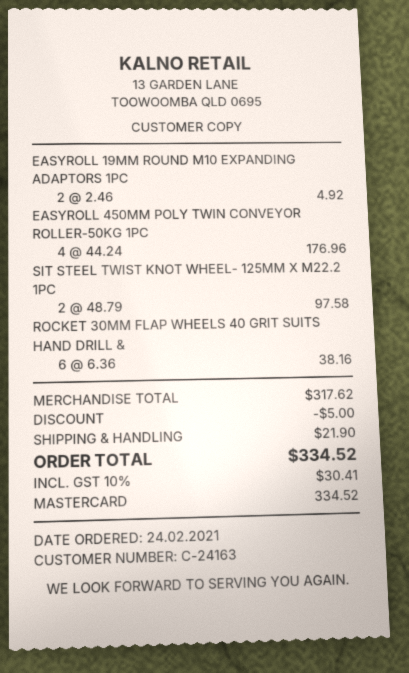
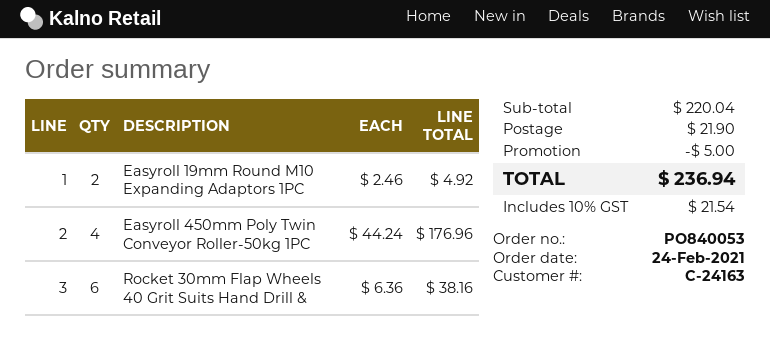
SIT STEEL TWIST KNOT WHEEL- 125MM X M22.2 1PC: 2 x 48.79 = 97.58 -> none
subtotal: 317.62 -> 220.04
tax: 10% = 30.41 -> 10% = 21.54
total: 334.52 -> 236.94

